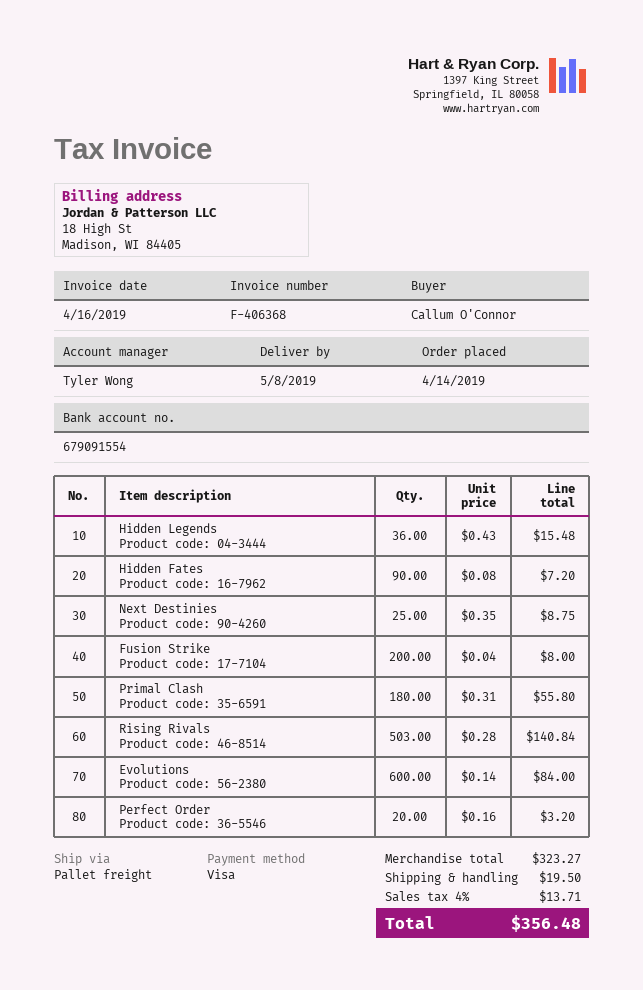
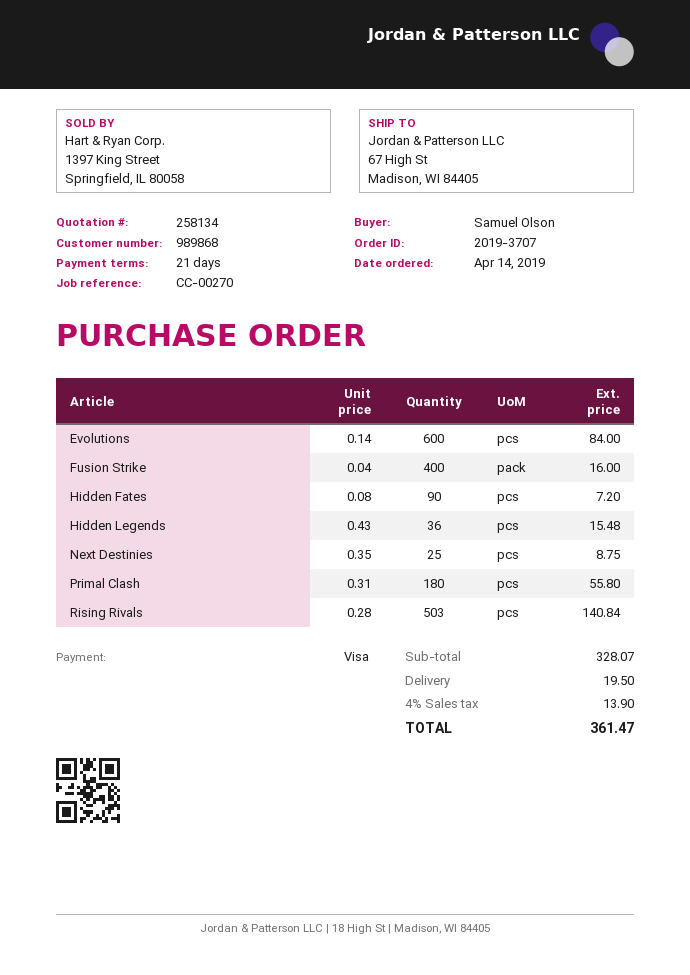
ordered by: Callum O'Connor -> Samuel Olson
Fusion Strike: 200 x 0.04 = 8.00 -> 400 x 0.04 = 16.00
Perfect Order: 20 x 0.16 = 3.20 -> none
subtotal: 323.27 -> 328.07
tax: 4% = 13.71 -> 4% = 13.90
total: 356.48 -> 361.47

